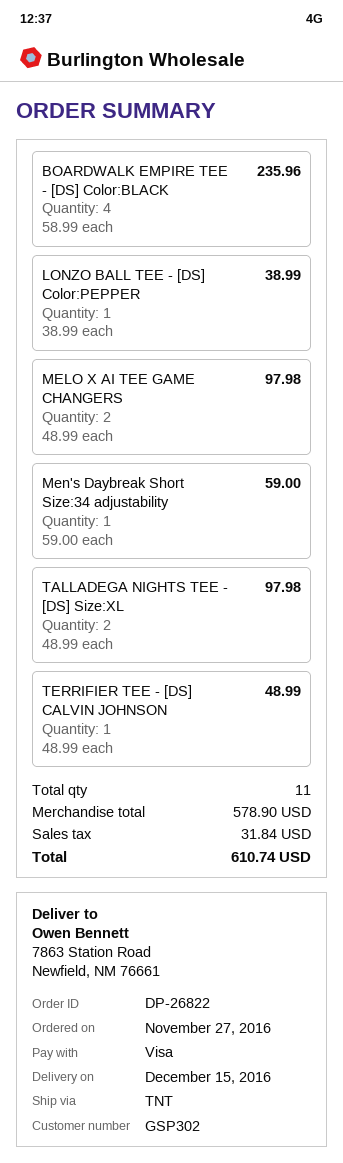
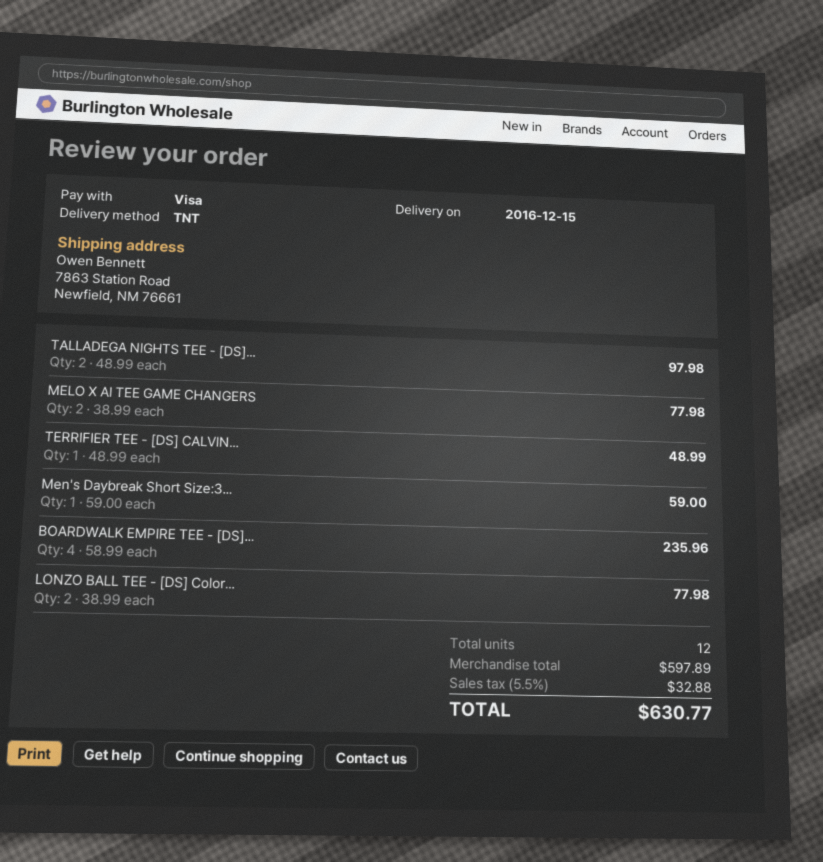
LONZO BALL TEE - [DS] Color:PEPPER: 1 x 38.99 = 38.99 -> 2 x 38.99 = 77.98
MELO X AI TEE GAME CHANGERS: 2 x 48.99 = 97.98 -> 2 x 38.99 = 77.98
total quantity: 11 -> 12
subtotal: 578.90 -> 597.89
tax: 31.84 -> 32.88
total: 610.74 -> 630.77

